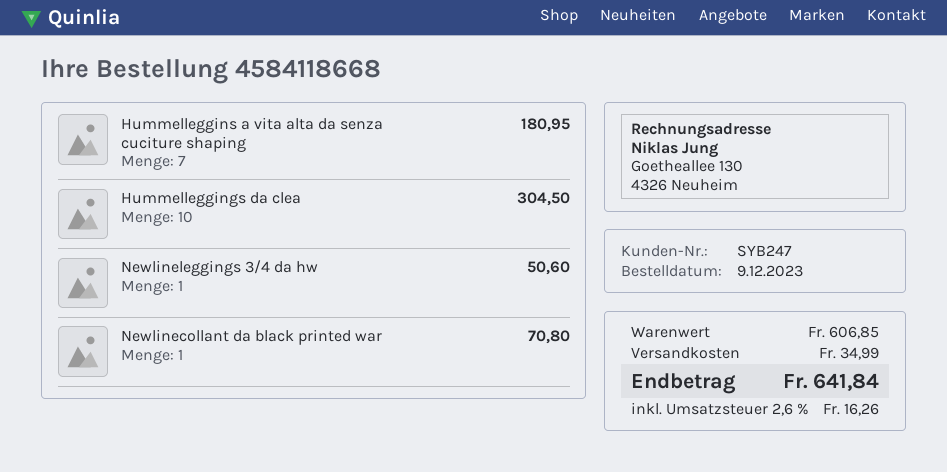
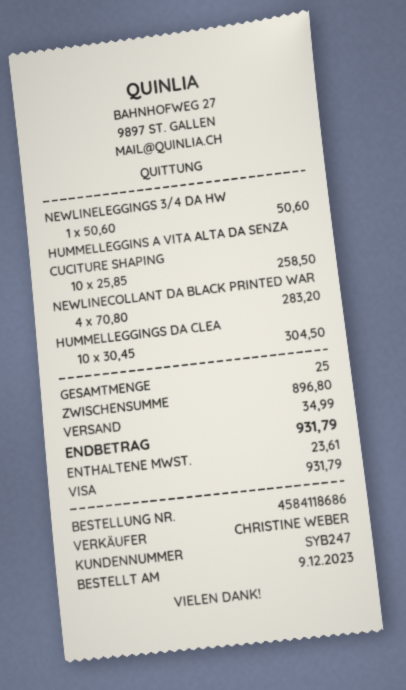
order number: 4584118668 -> 4584118686
Hummelleggins a vita alta da senza cuciture shaping: 7 for 180.95 -> 10 for 258.50
Newlinecollant da black printed war: 1 for 70.80 -> 4 for 283.20
subtotal: 606.85 -> 896.80
tax: 16.26 -> 23.61
total: 641.84 -> 931.79

